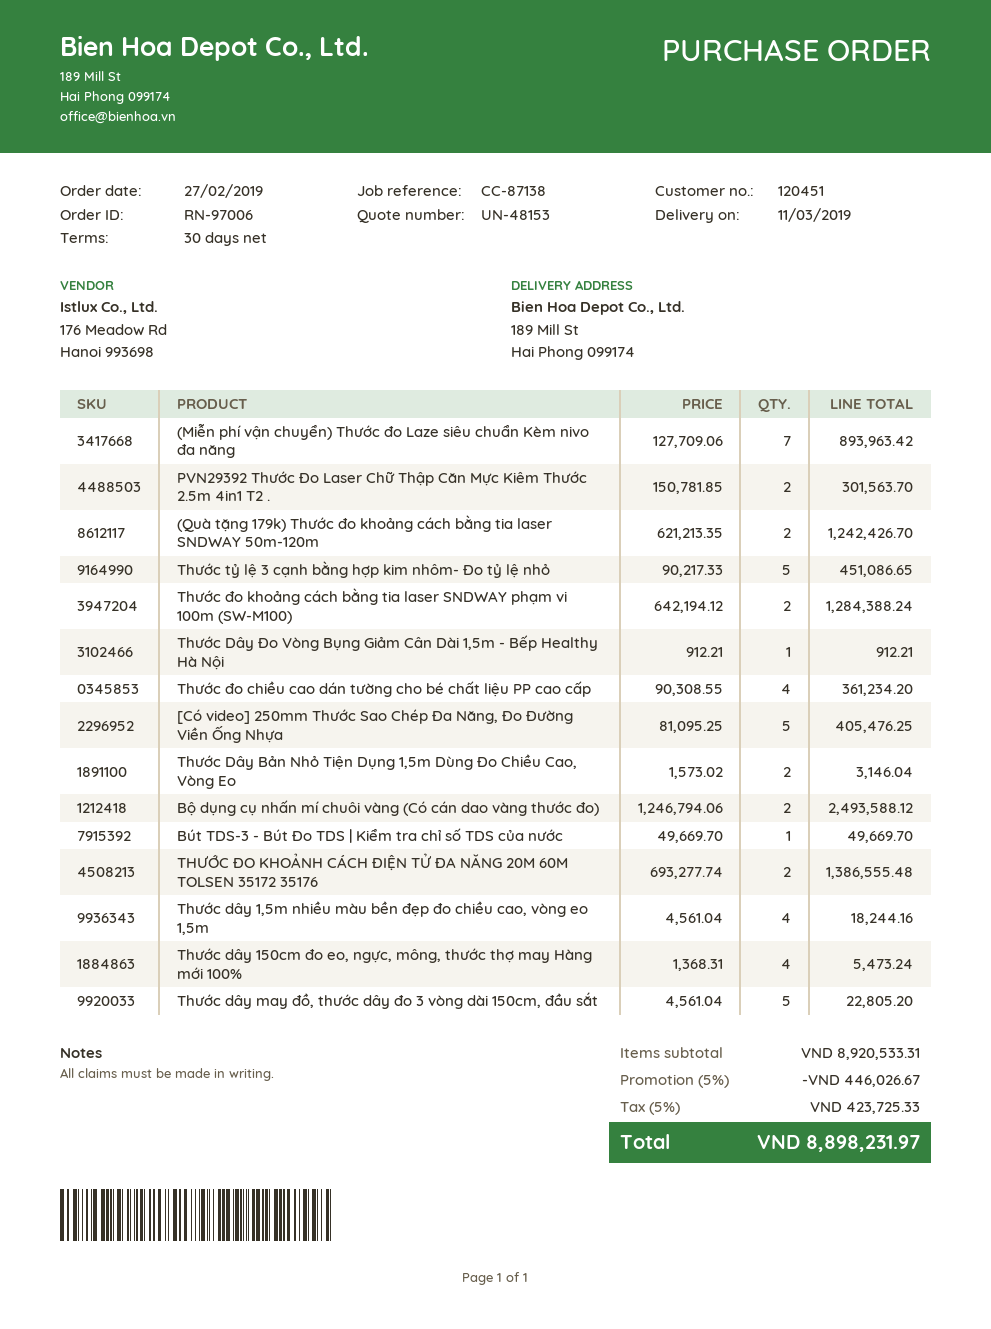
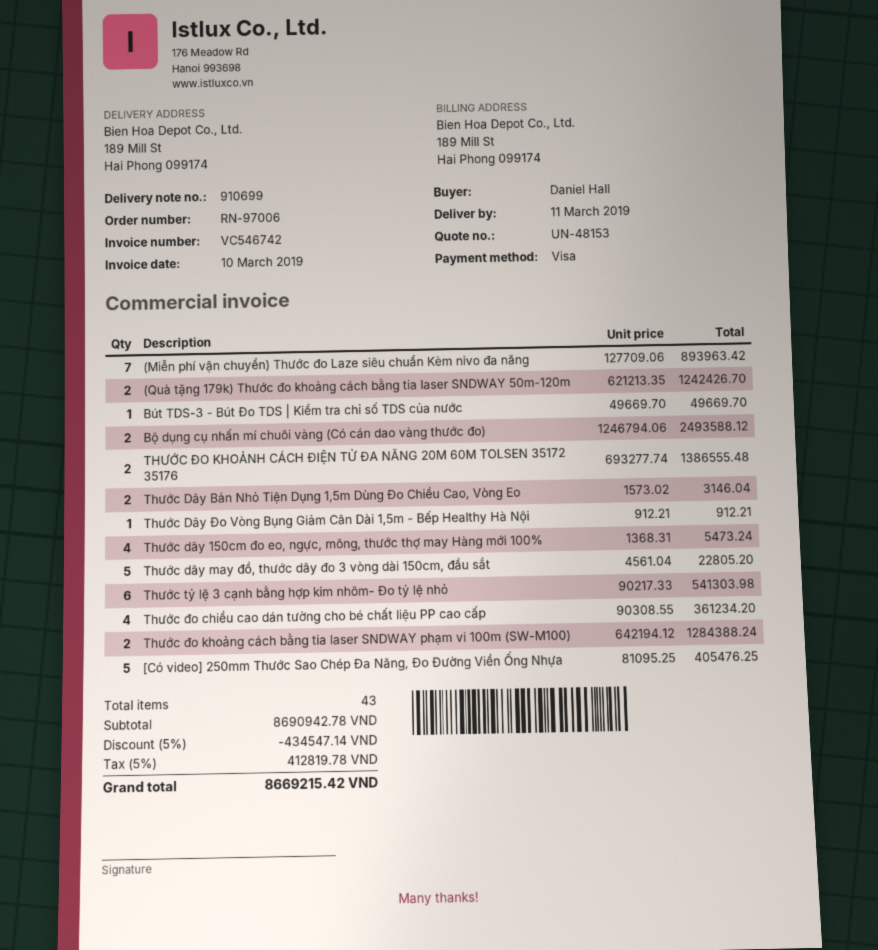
PVN29392 Thước Đo Laser Chữ Thập Căn Mực Kiêm Thước 2.5m 4in1 T2 .: 2 x 150781.85 = 301563.70 -> none
Thước tỷ lệ 3 cạnh bằng hợp kim nhôm- Đo tỷ lệ nhỏ: 5 x 90217.33 = 451086.65 -> 6 x 90217.33 = 541303.98
Thước dây 1,5m nhiều màu bền đẹp đo chiều cao, vòng eo 1,5m: 4 x 4561.04 = 18244.16 -> none
subtotal: 8920533.31 -> 8690942.78
discount: 5% = 446026.67 -> 5% = 434547.14
tax: 5% = 423725.33 -> 5% = 412819.78
total: 8898231.97 -> 8669215.42

